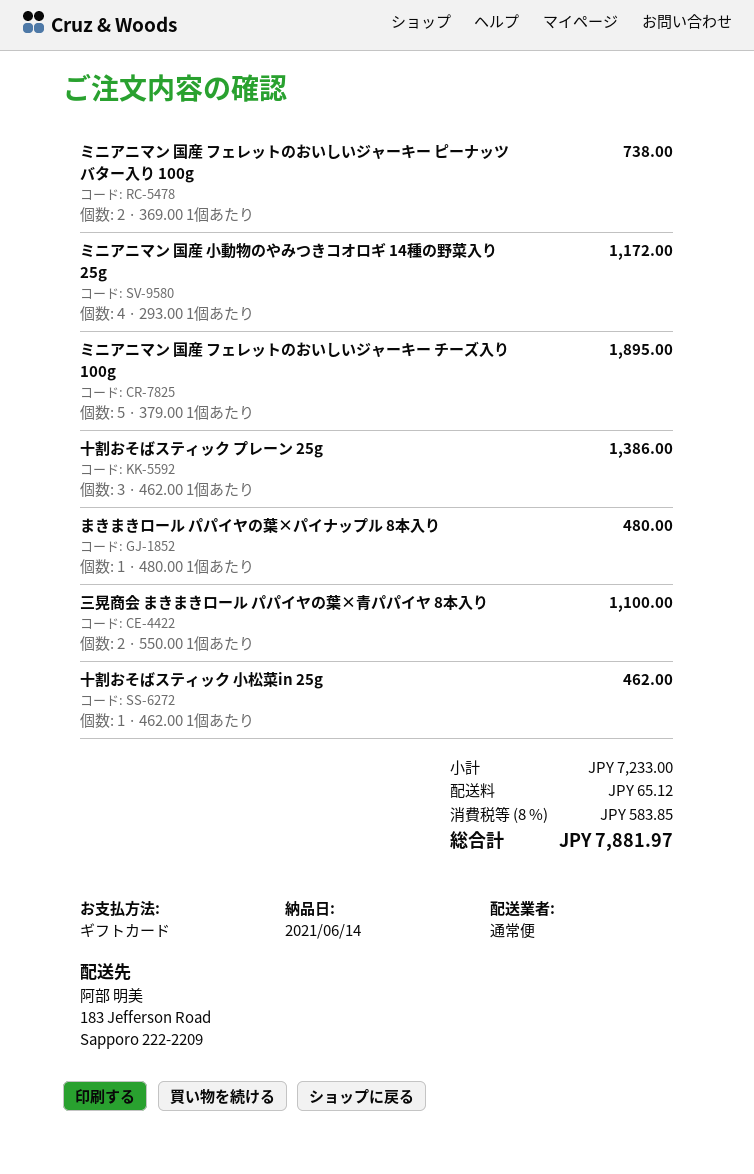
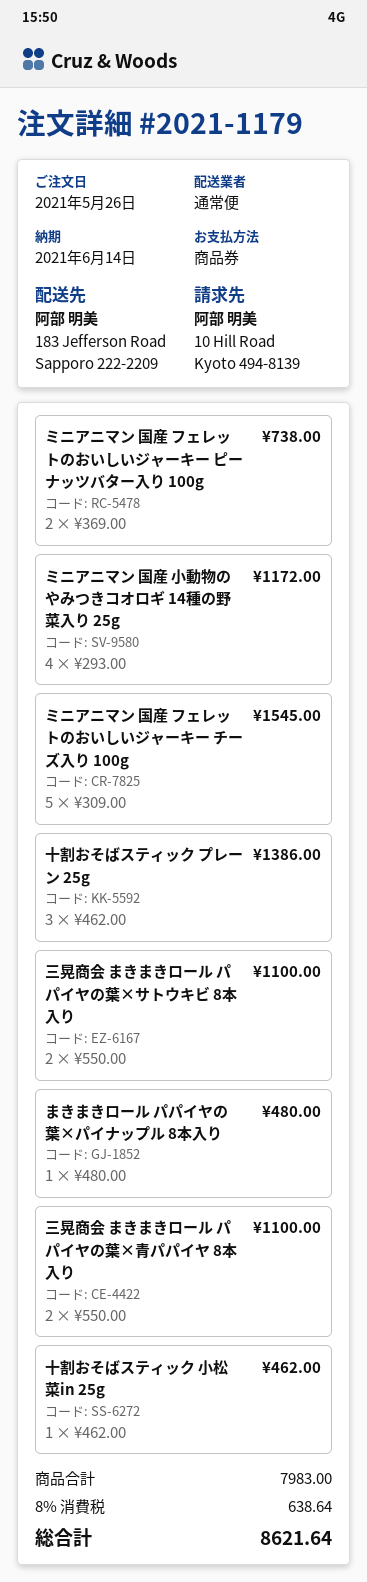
ミニアニマン 国産 フェレットのおいしいジャーキー チーズ入り 100g: 5 x 379.00 = 1895.00 -> 5 x 309.00 = 1545.00
三晃商会 まきまきロール パパイヤの葉×サトウキビ 8本入り: none -> 2 x 550.00 = 1100.00
subtotal: 7233.00 -> 7983.00
shipping: 65.12 -> none
tax: 8% = 583.85 -> 8% = 638.64
total: 7881.97 -> 8621.64

